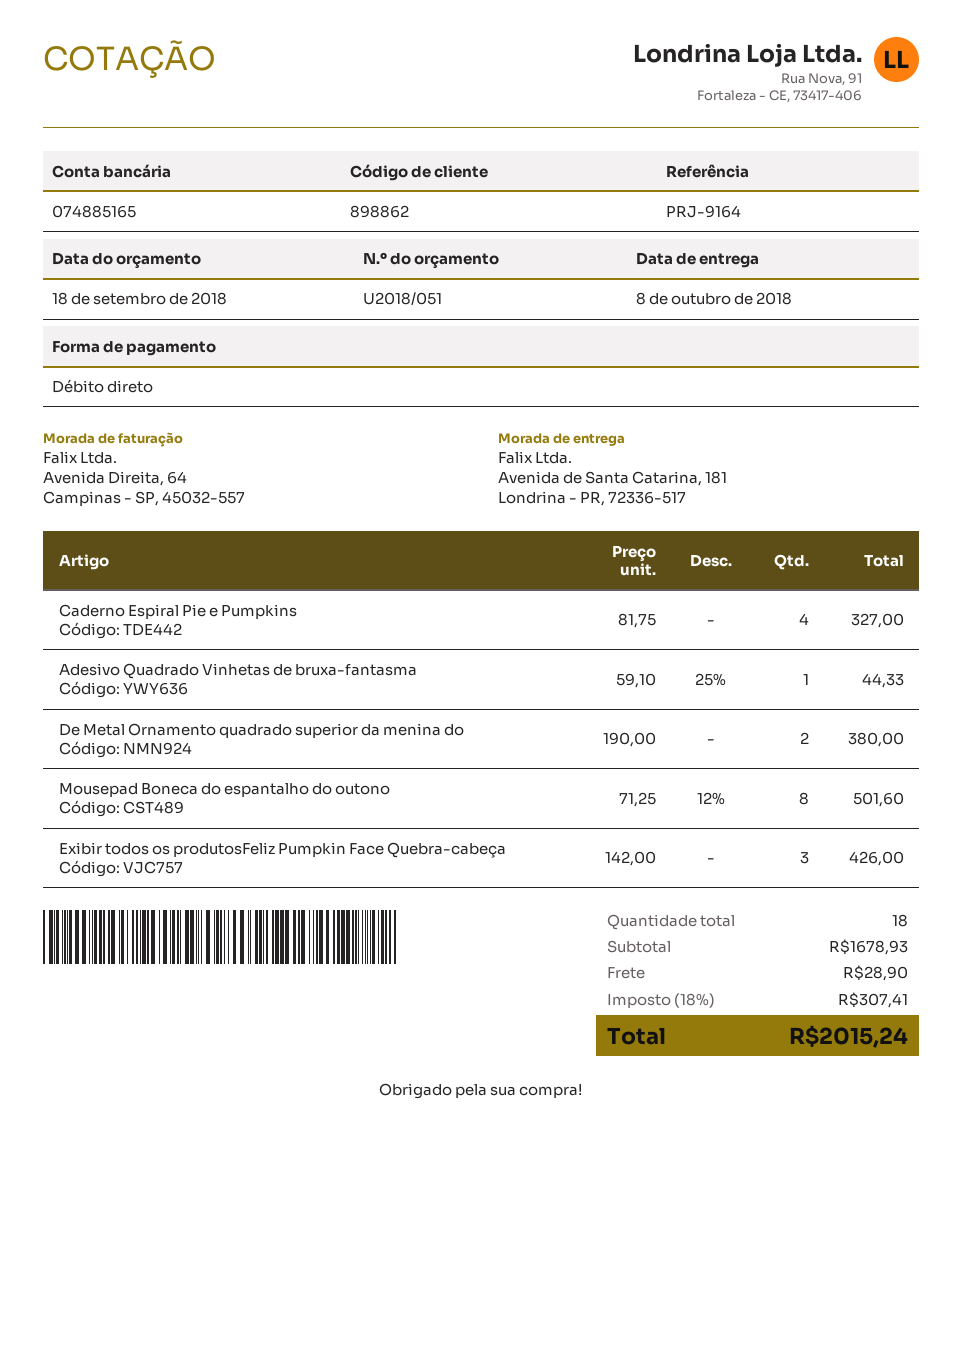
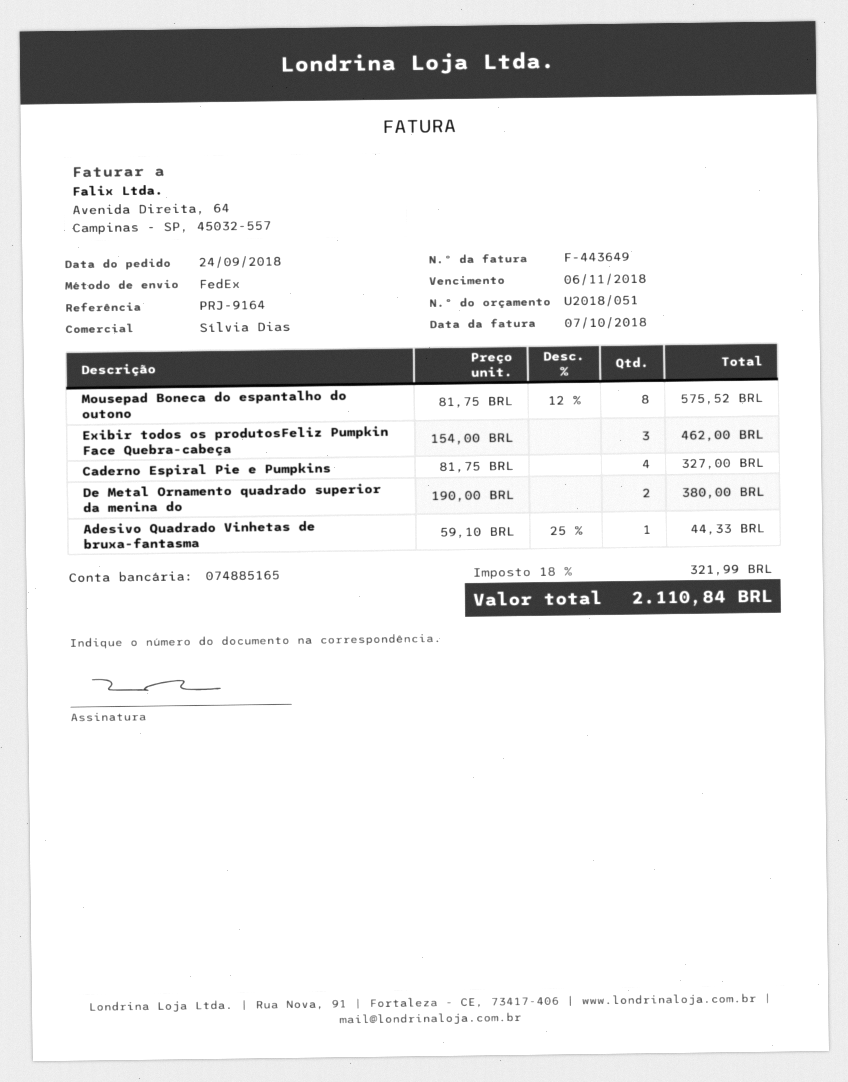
Mousepad Boneca do espantalho do outono: 8 x 71.25 - 12% = 501.60 -> 8 x 81.75 - 12% = 575.52
Exibir todos os produtosFeliz Pumpkin Face Quebra-cabeça: 3 x 142.00 = 426.00 -> 3 x 154.00 = 462.00
shipping: 28.90 -> none
tax: 18% = 307.41 -> 18% = 321.99
total: 2015.24 -> 2110.84

